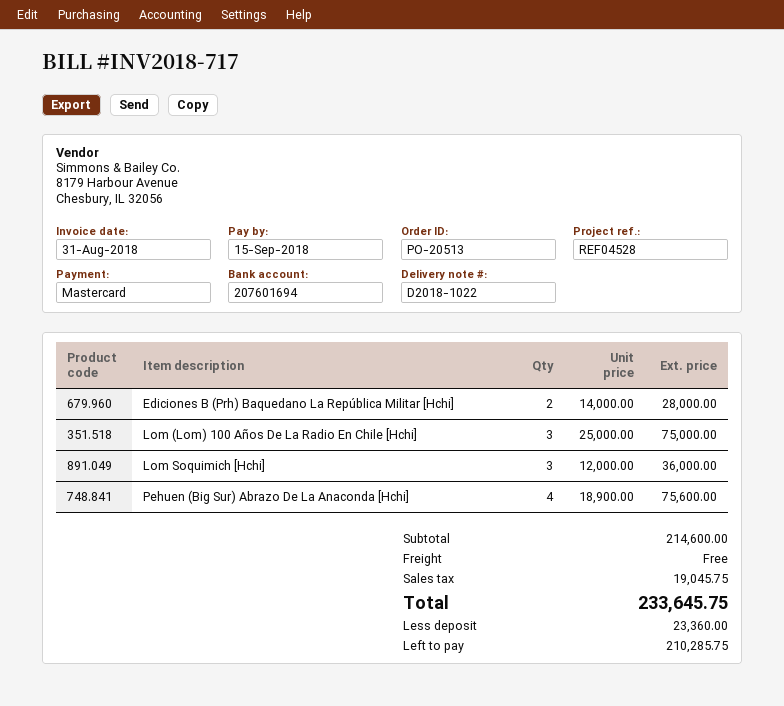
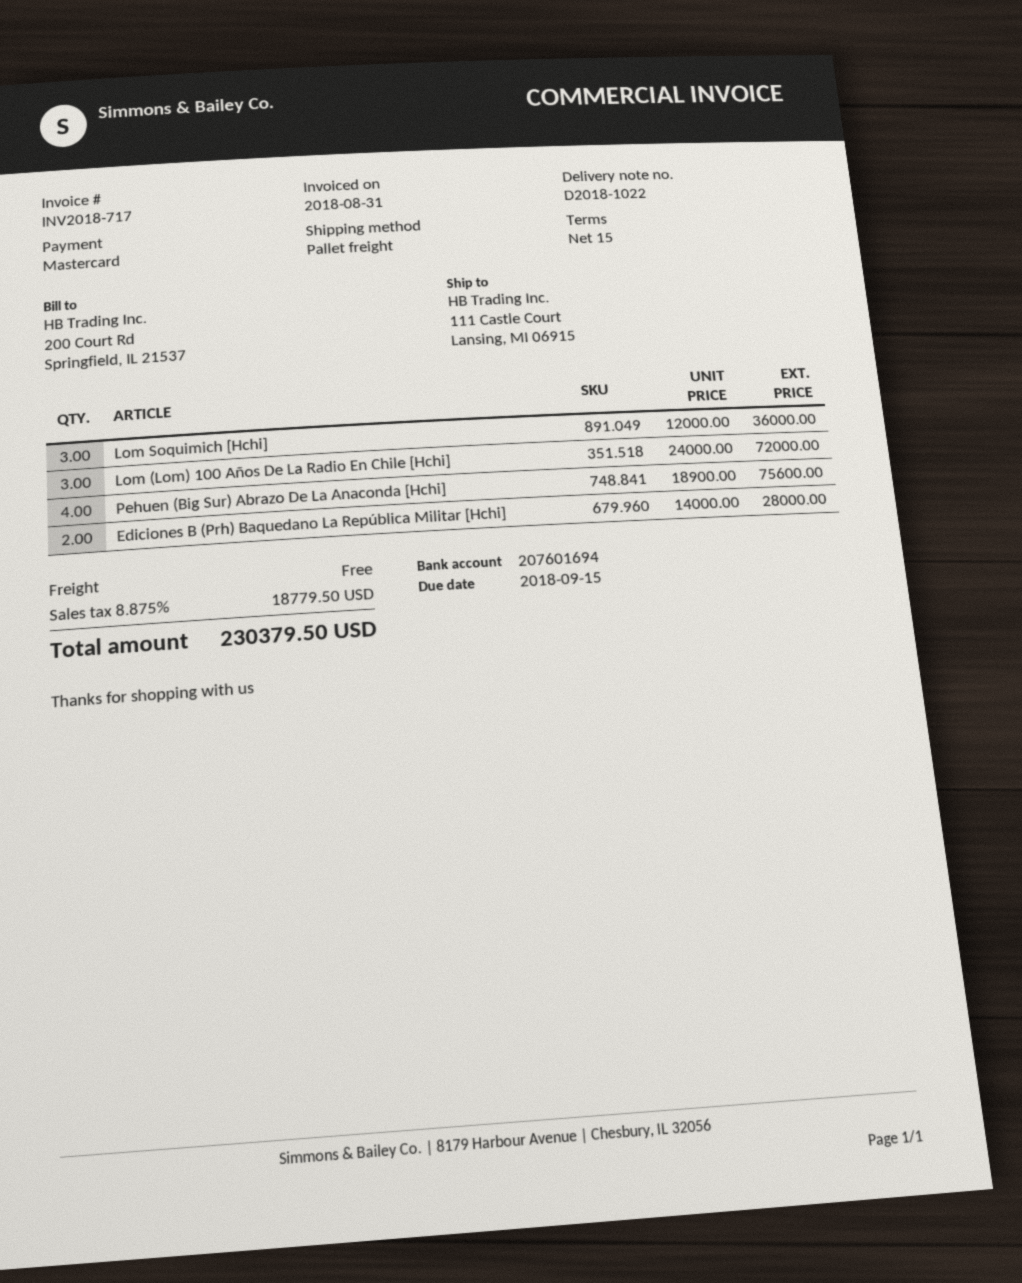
Lom (Lom) 100 Años De La Radio En Chile [Hchi]: 3 x 25000.00 = 75000.00 -> 3 x 24000.00 = 72000.00
tax: 19045.75 -> 18779.50
total: 233645.75 -> 230379.50

